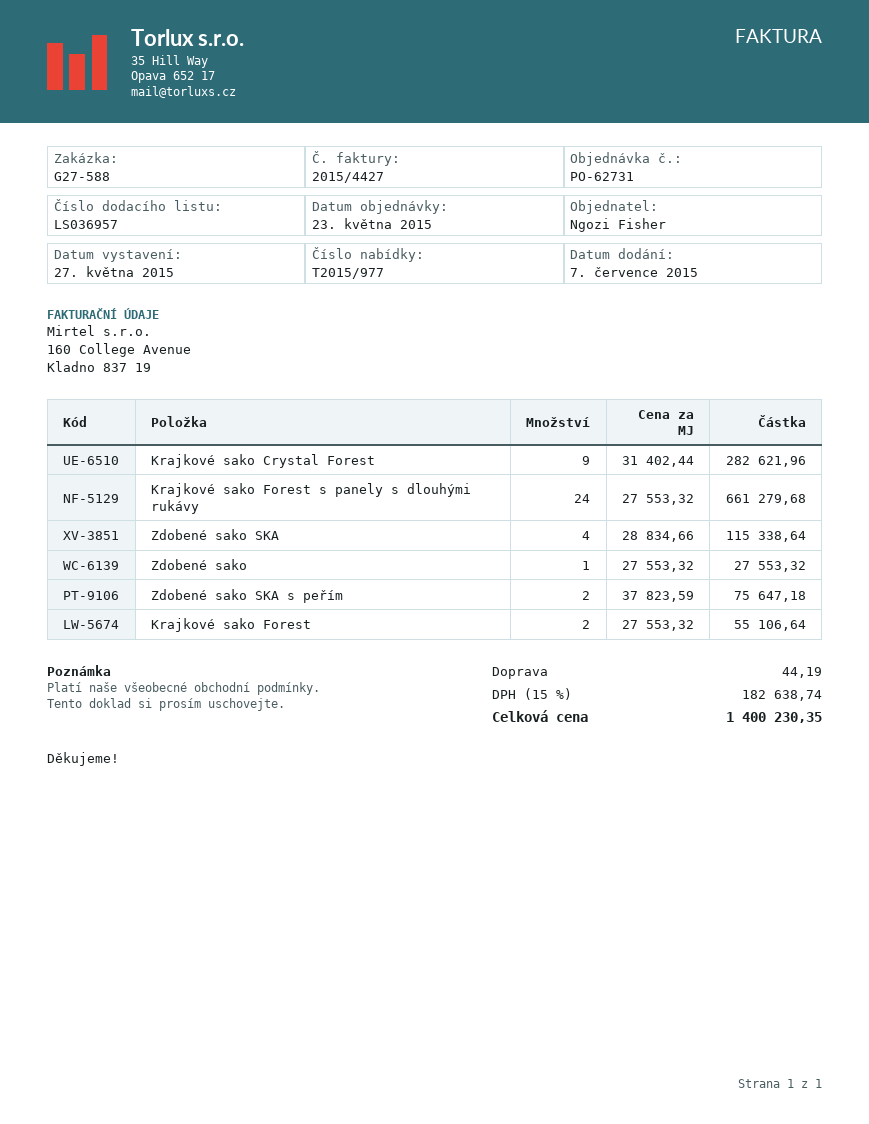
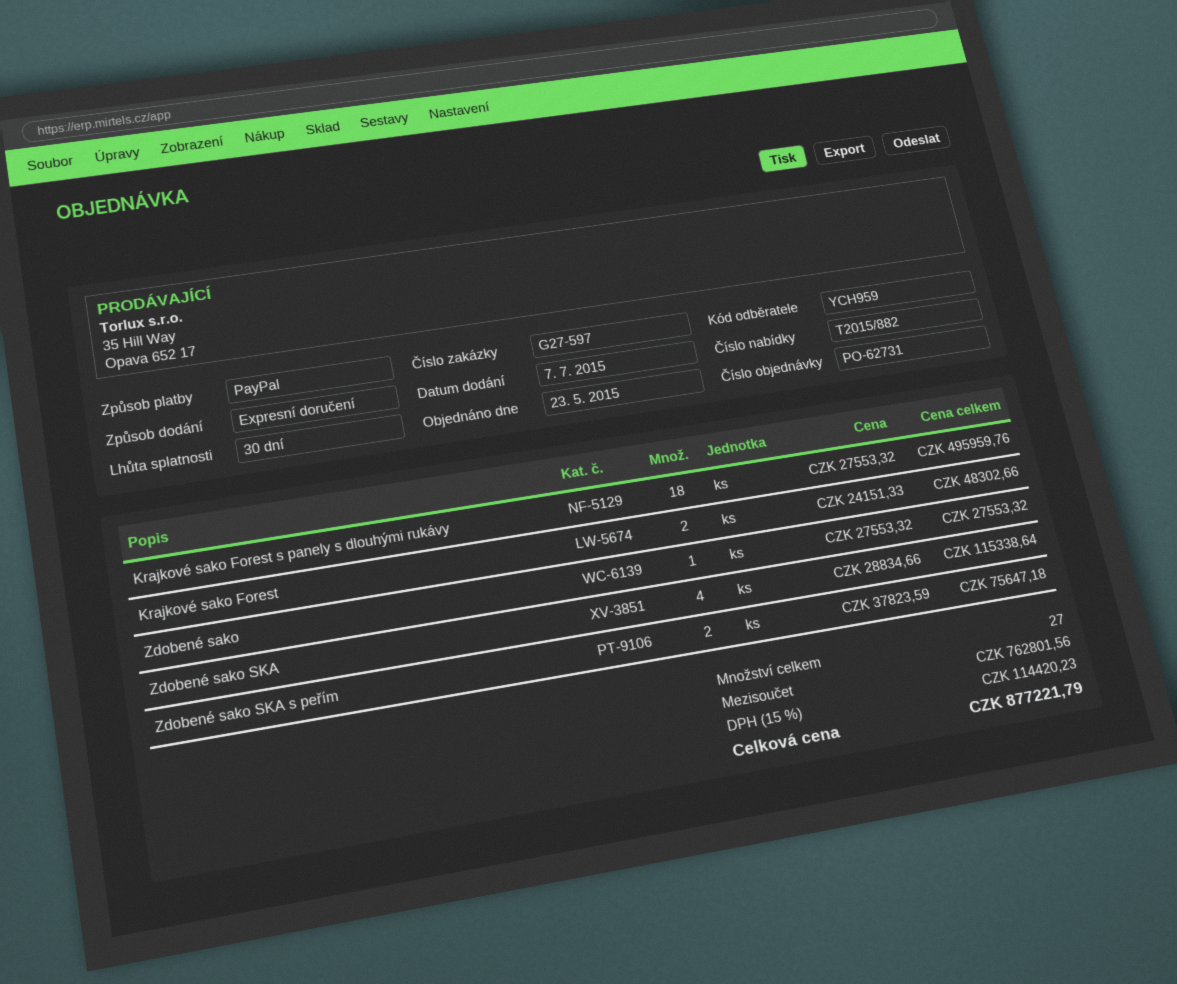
quote number: T2015/977 -> T2015/882
reference: G27-588 -> G27-597
Krajkové sako Crystal Forest: 9 x 31402.44 = 282621.96 -> none
Krajkové sako Forest s panely s dlouhými rukávy: 24 x 27553.32 = 661279.68 -> 18 x 27553.32 = 495959.76
Krajkové sako Forest: 2 x 27553.32 = 55106.64 -> 2 x 24151.33 = 48302.66
shipping: 44.19 -> none
tax: 15% = 182638.74 -> 15% = 114420.23
total: 1400230.35 -> 877221.79

